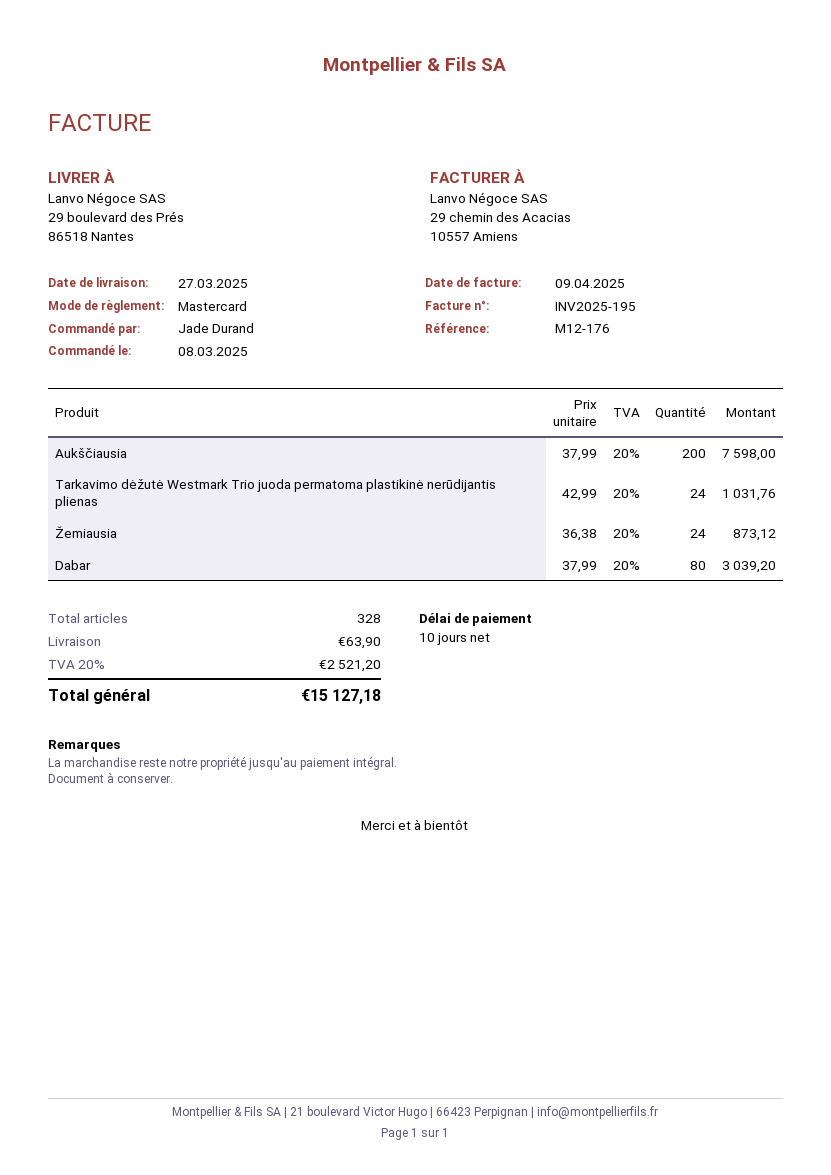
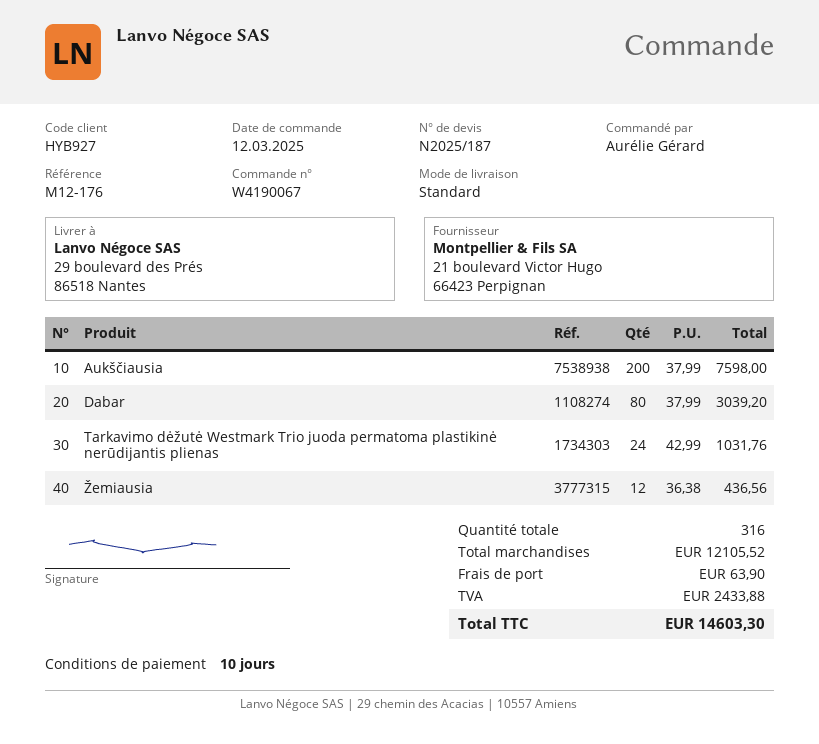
order date: 2025-03-08 -> 2025-03-12
ordered by: Jade Durand -> Aurélie Gérard
Žemiausia: 24 x 36.38 = 873.12 -> 12 x 36.38 = 436.56
total quantity: 328 -> 316
tax: 2521.20 -> 2433.88
total: 15127.18 -> 14603.30

